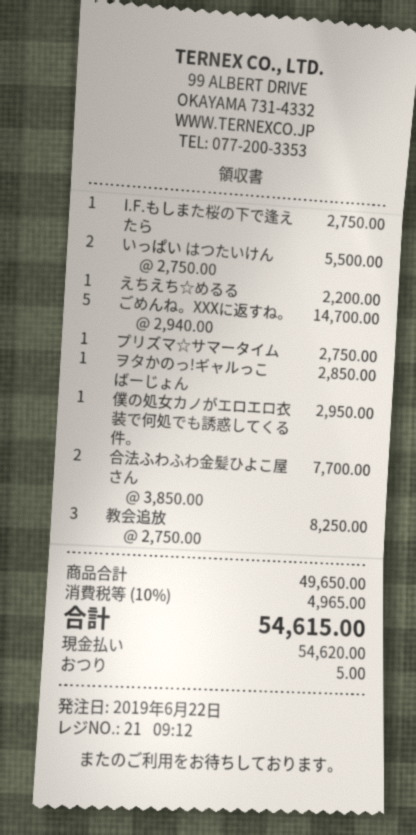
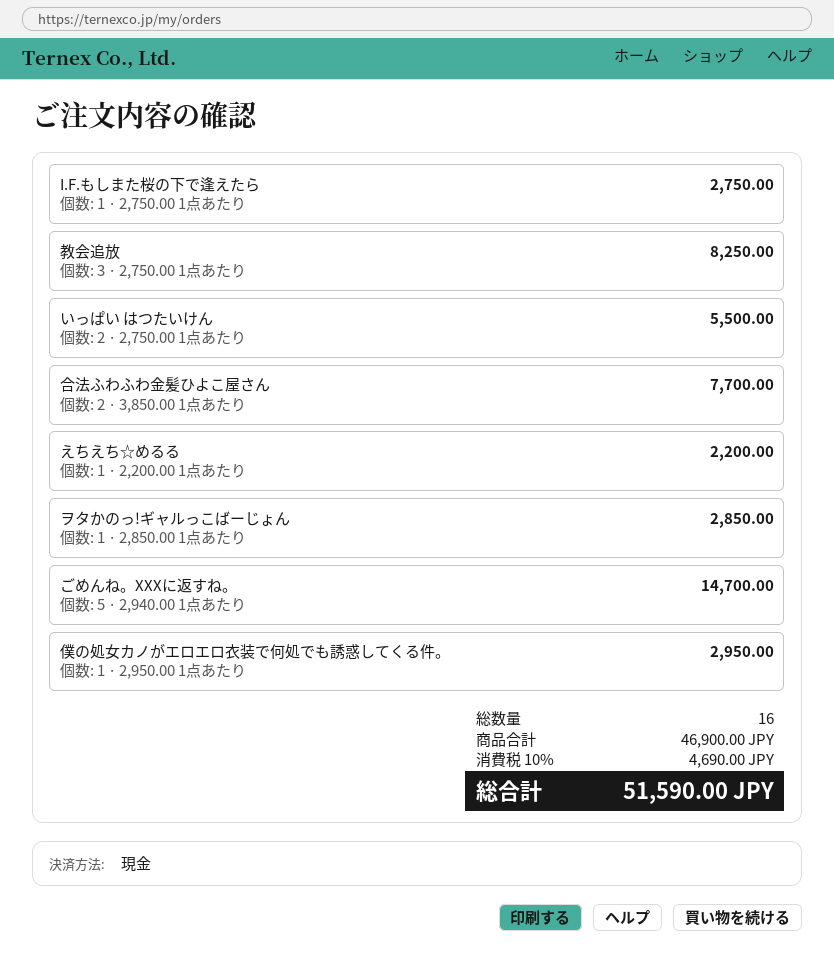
プリズマ☆サマータイム: 1 x 2750.00 = 2750.00 -> none
subtotal: 49650.00 -> 46900.00
tax: 10% = 4965.00 -> 10% = 4690.00
total: 54615.00 -> 51590.00

